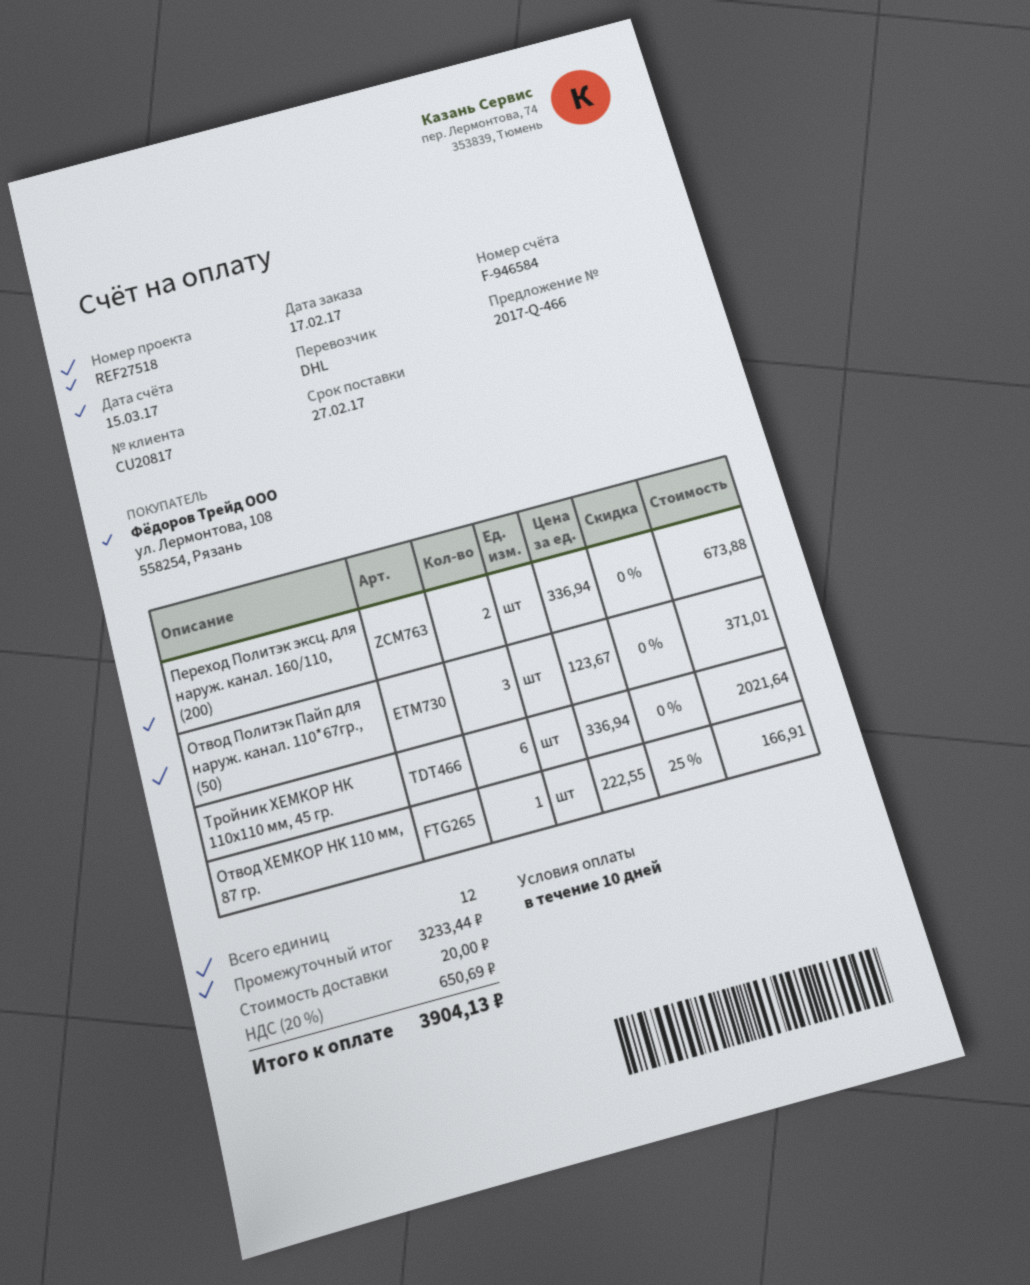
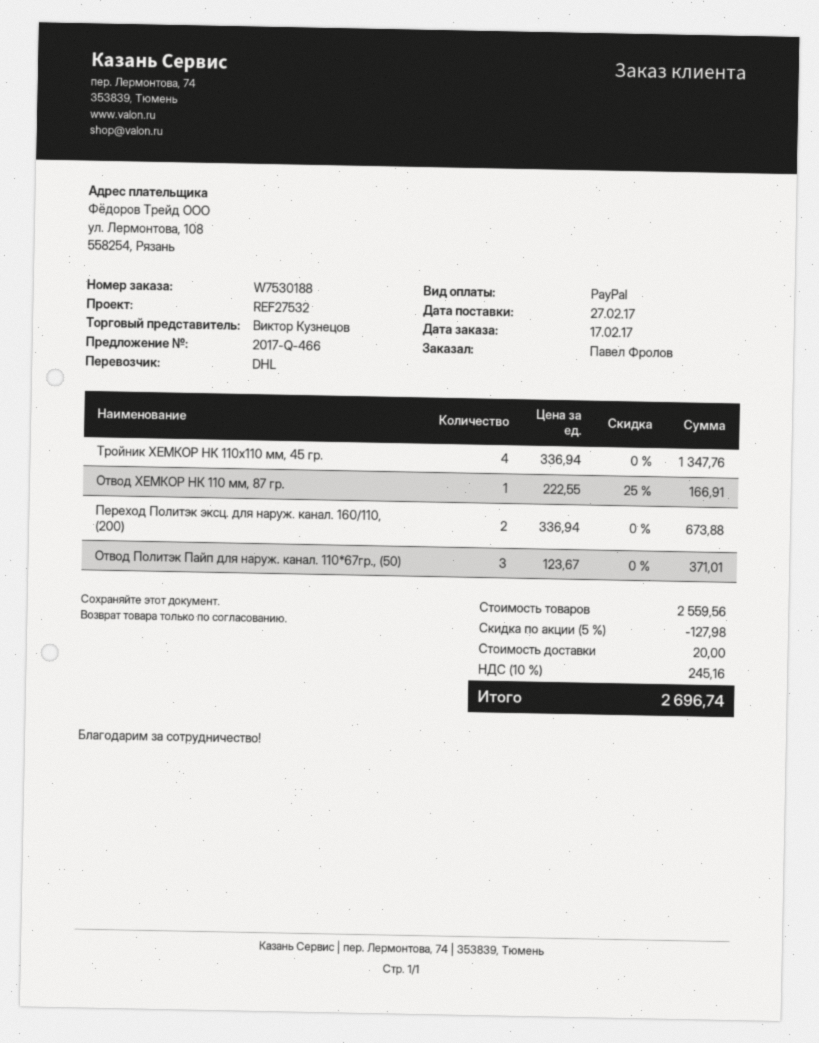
reference: REF27518 -> REF27532
Тройник ХЕМКОР НК 110х110 мм, 45 гр.: 6 x 336.94 = 2021.64 -> 4 x 336.94 = 1347.76
subtotal: 3233.44 -> 2559.56
discount: none -> 5% = 127.98
tax: 20% = 650.69 -> 10% = 245.16
total: 3904.13 -> 2696.74

